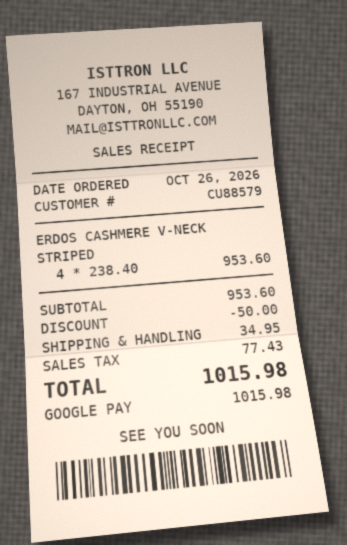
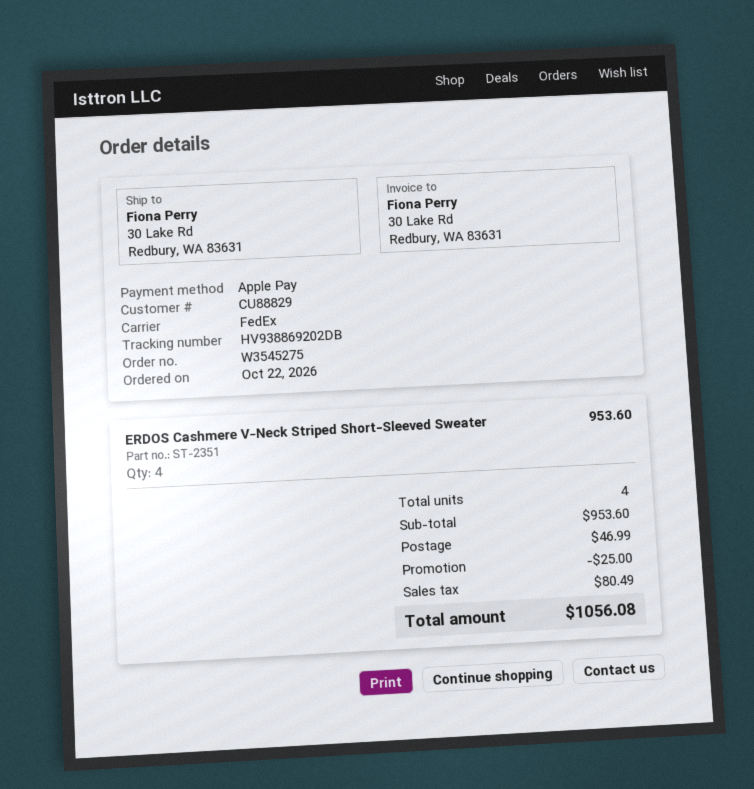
order date: 2026-10-26 -> 2026-10-22
customer number: CU88579 -> CU88829
payment method: Google Pay -> Apple Pay
discount: 50.00 -> 25.00
shipping: 34.95 -> 46.99
tax: 77.43 -> 80.49
total: 1015.98 -> 1056.08

